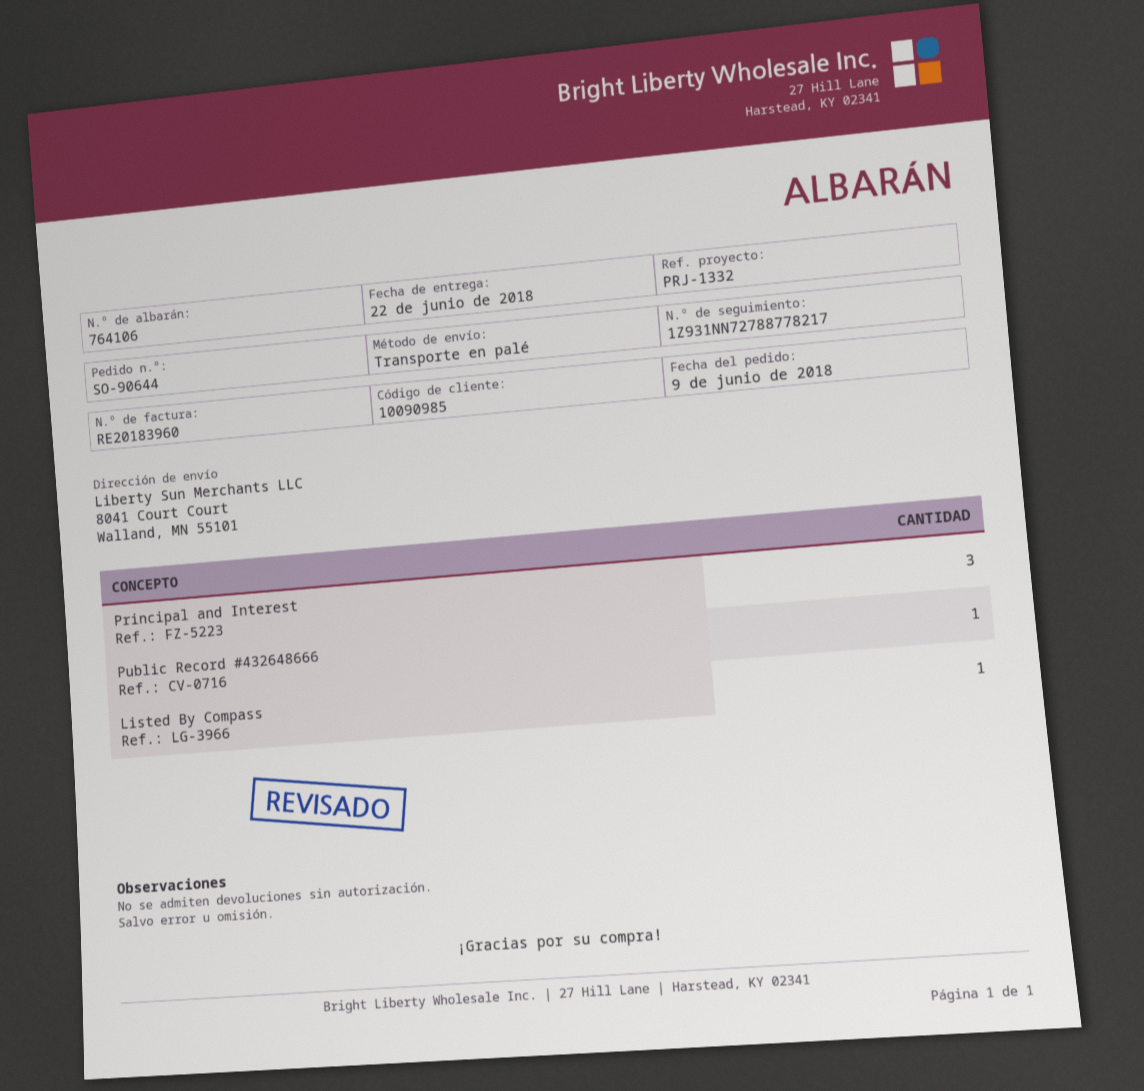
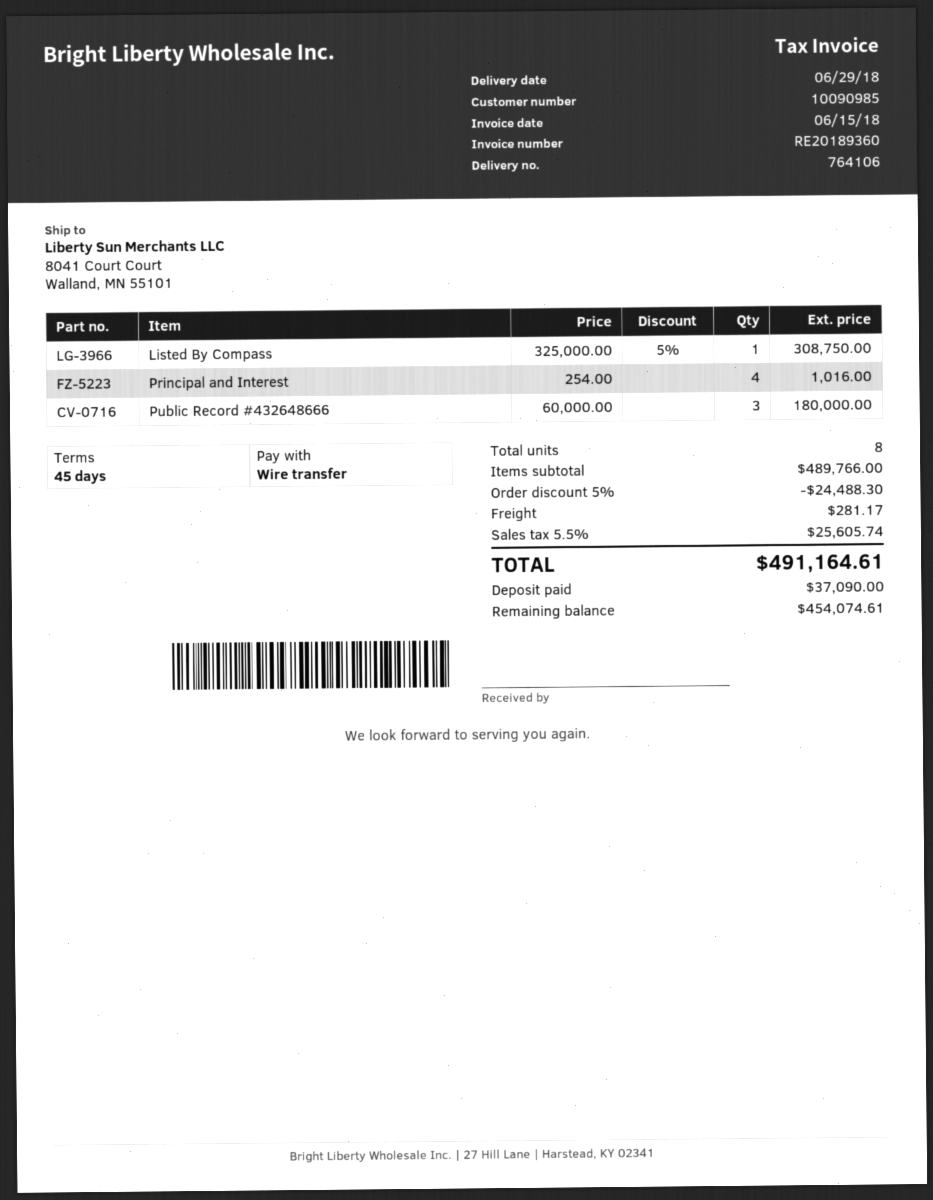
delivery date: 2018-06-22 -> 2018-06-29
invoice number: RE20183960 -> RE20189360
Principal and Interest: 3 -> 4
Public Record #432648666: 1 -> 3

